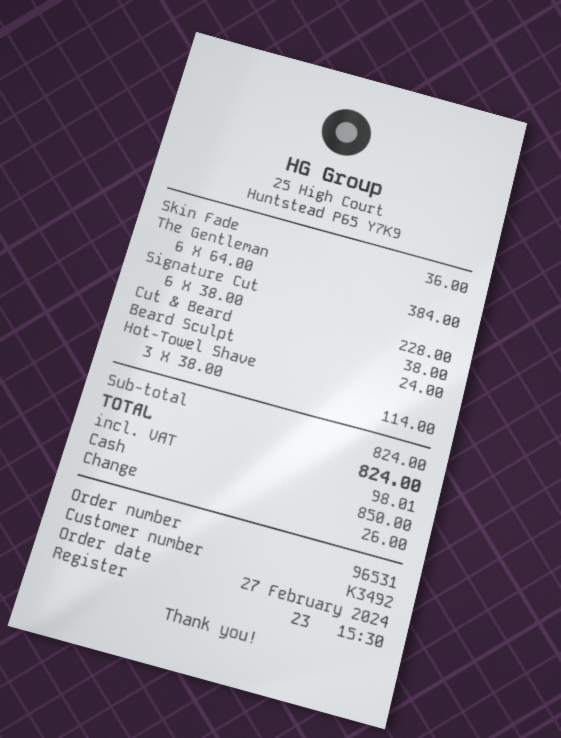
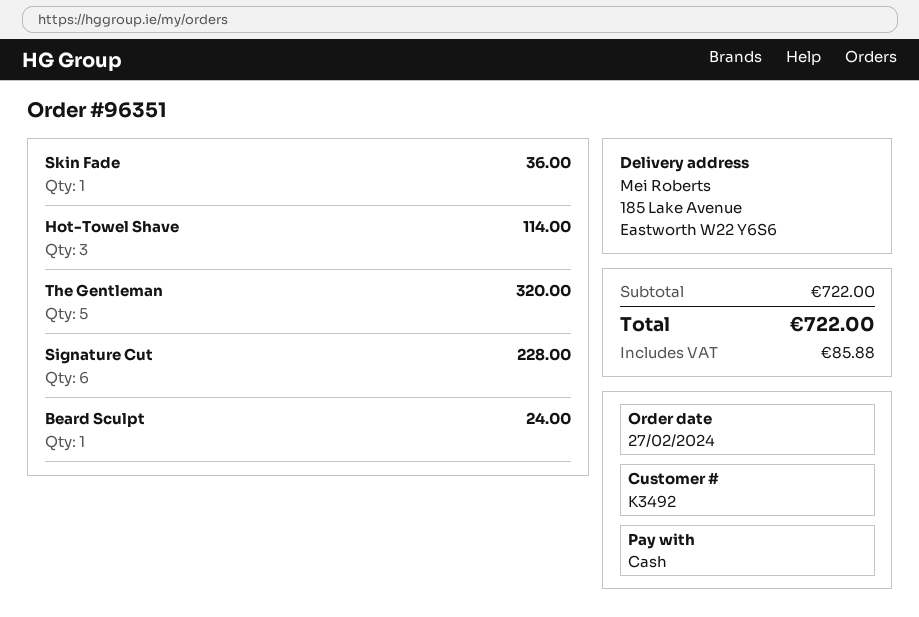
order number: 96531 -> 96351
The Gentleman: 6 for 384.00 -> 5 for 320.00
Cut & Beard: 1 for 38.00 -> none
subtotal: 824.00 -> 722.00
tax: 98.01 -> 85.88
total: 824.00 -> 722.00

